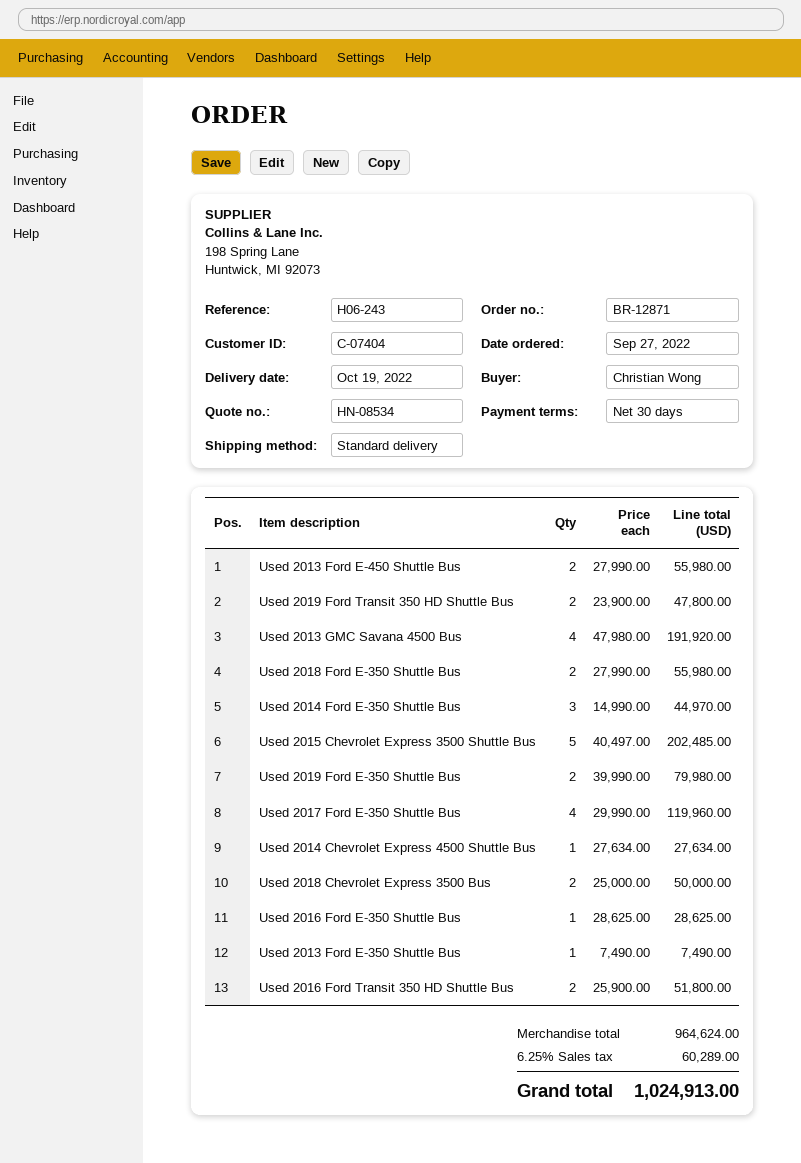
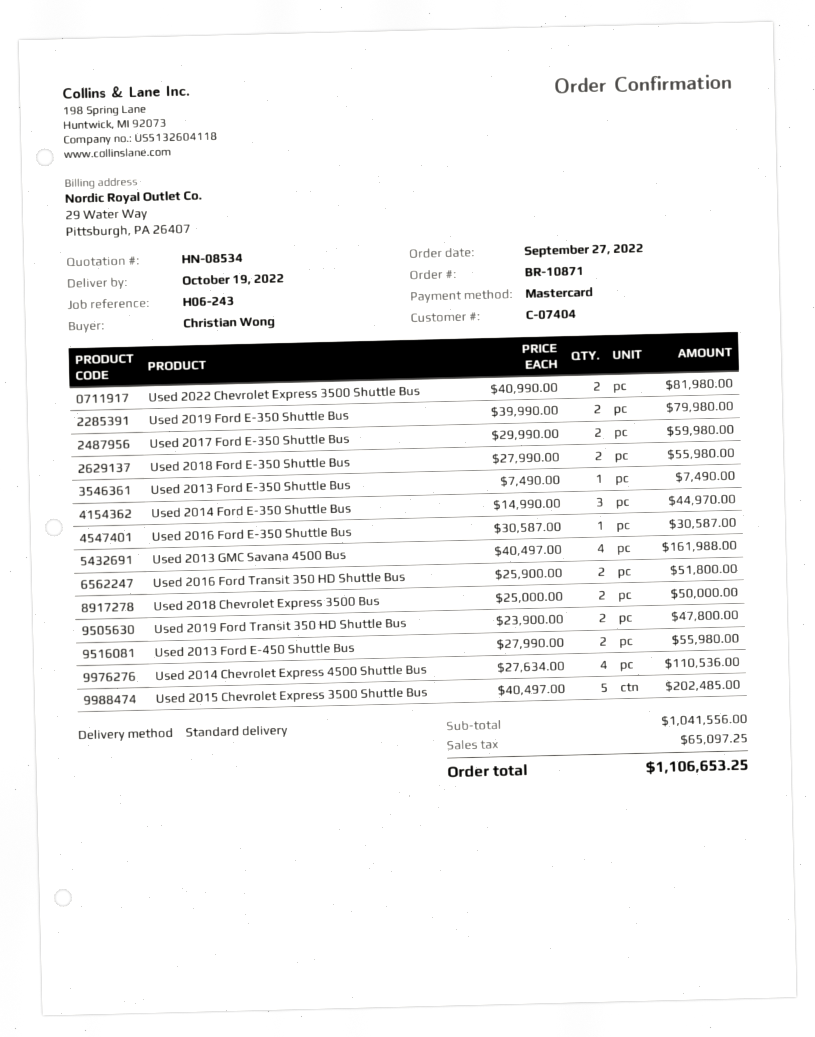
order number: BR-12871 -> BR-10871
Used 2013 GMC Savana 4500 Bus: 4 x 47980.00 = 191920.00 -> 4 x 40497.00 = 161988.00
Used 2017 Ford E-350 Shuttle Bus: 4 x 29990.00 = 119960.00 -> 2 x 29990.00 = 59980.00
Used 2014 Chevrolet Express 4500 Shuttle Bus: 1 x 27634.00 = 27634.00 -> 4 x 27634.00 = 110536.00
Used 2016 Ford E-350 Shuttle Bus: 1 x 28625.00 = 28625.00 -> 1 x 30587.00 = 30587.00
Used 2022 Chevrolet Express 3500 Shuttle Bus: none -> 2 x 40990.00 = 81980.00
subtotal: 964624.00 -> 1041556.00
tax: 60289.00 -> 65097.25
total: 1024913.00 -> 1106653.25

